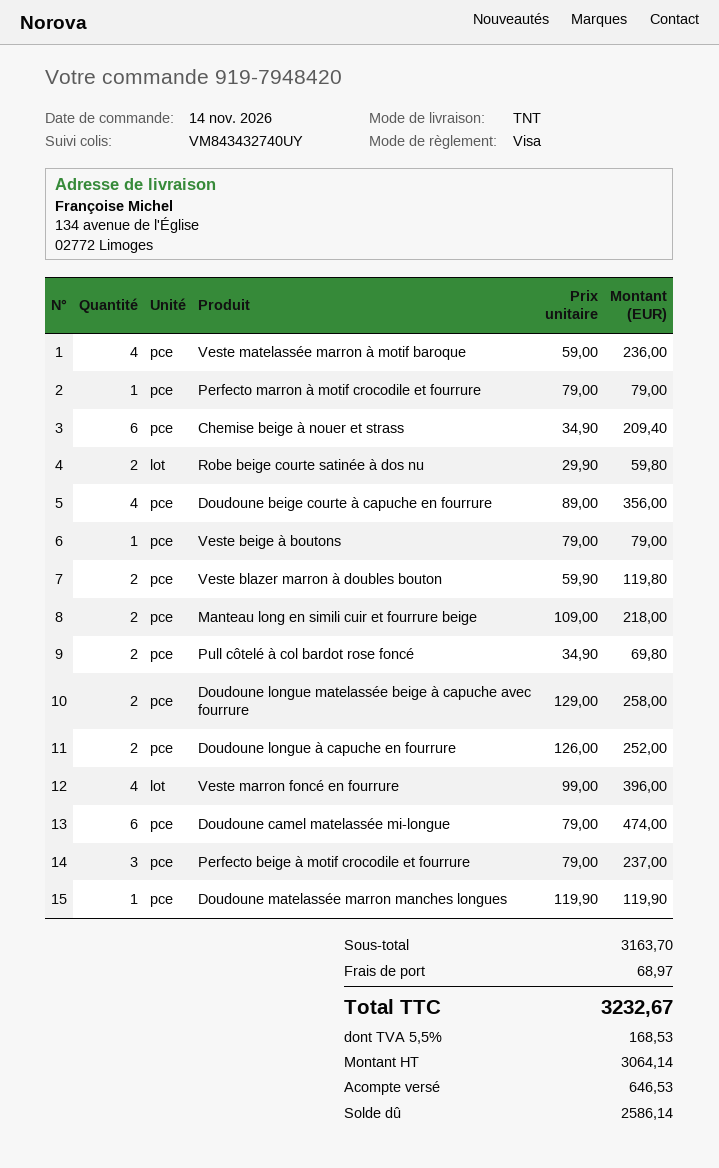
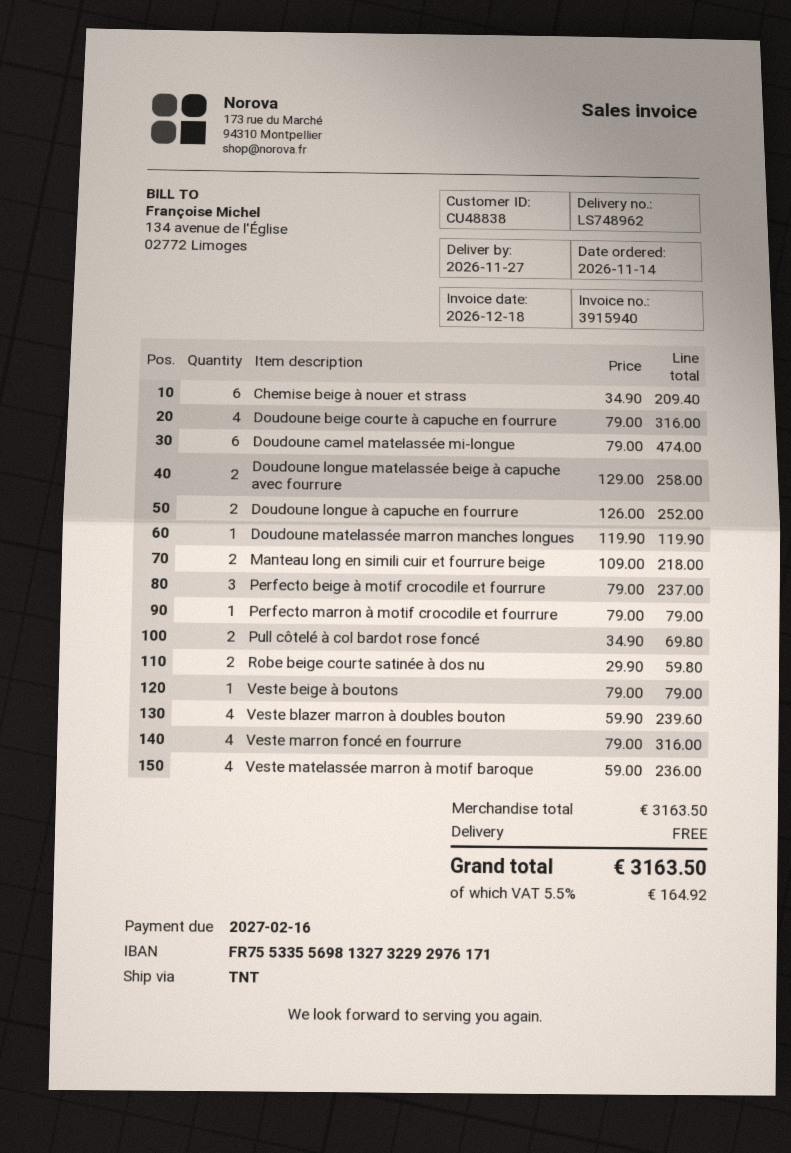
Doudoune beige courte à capuche en fourrure: 4 x 89.00 = 356.00 -> 4 x 79.00 = 316.00
Veste blazer marron à doubles bouton: 2 x 59.90 = 119.80 -> 4 x 59.90 = 239.60
Veste marron foncé en fourrure: 4 x 99.00 = 396.00 -> 4 x 79.00 = 316.00
subtotal: 3163.70 -> 3163.50
shipping: 68.97 -> 0.00
tax: 5.5% = 168.53 -> 5.5% = 164.92
total: 3232.67 -> 3163.50

